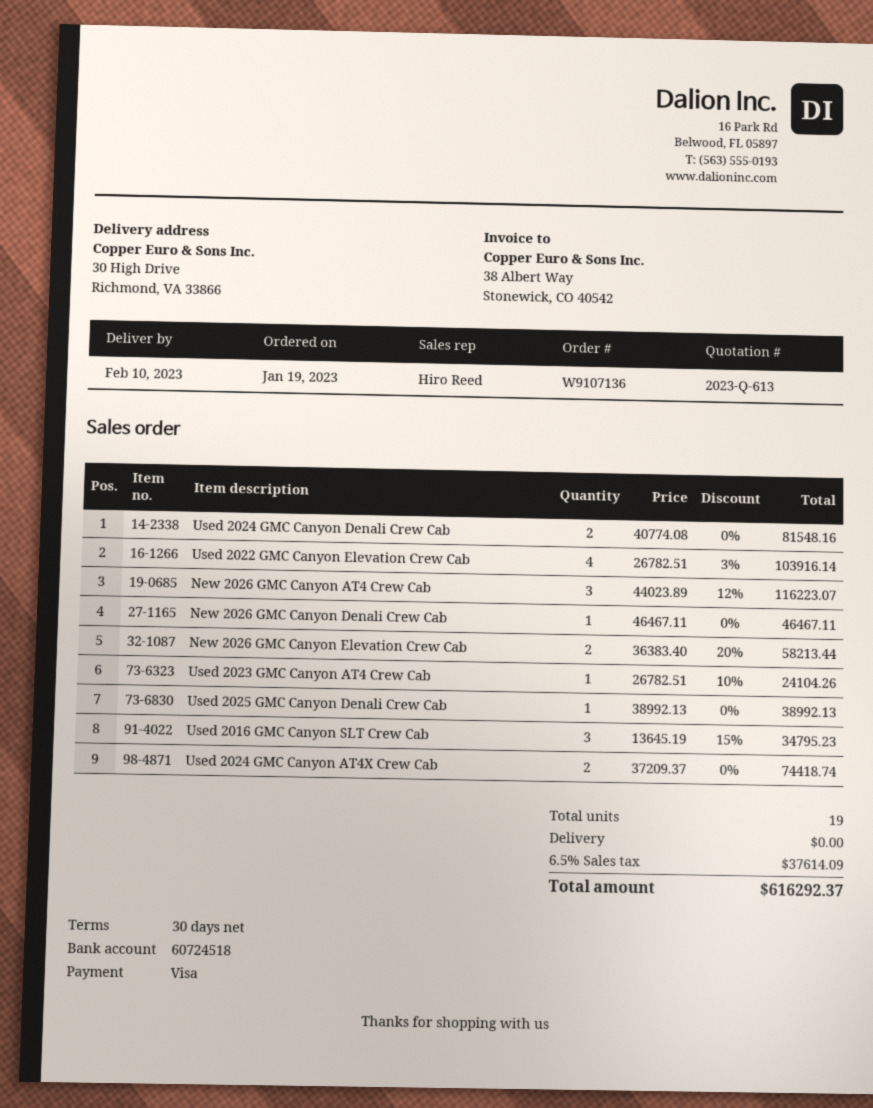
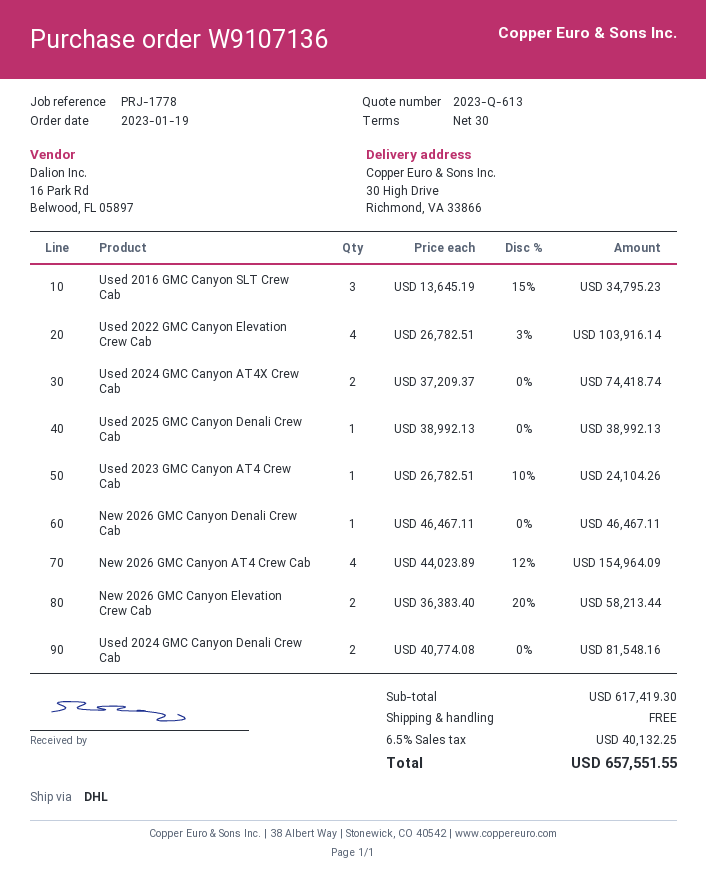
New 2026 GMC Canyon AT4 Crew Cab: 3 x 44023.89 - 12% = 116223.07 -> 4 x 44023.89 - 12% = 154964.09
tax: 6.5% = 37614.09 -> 6.5% = 40132.25
total: 616292.37 -> 657551.55

